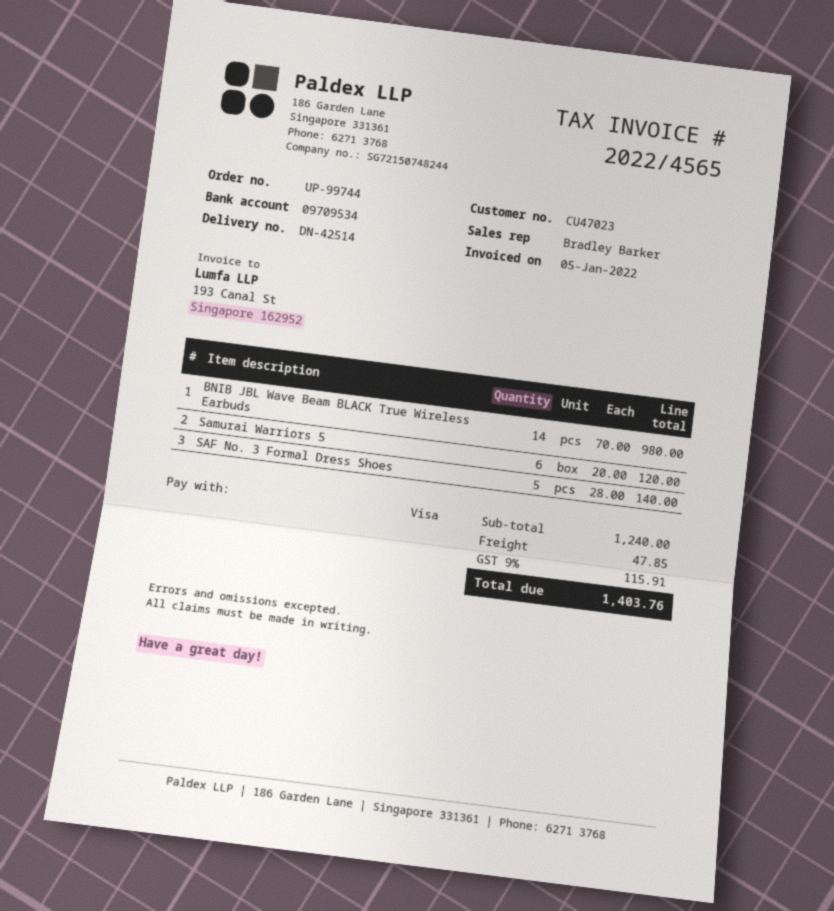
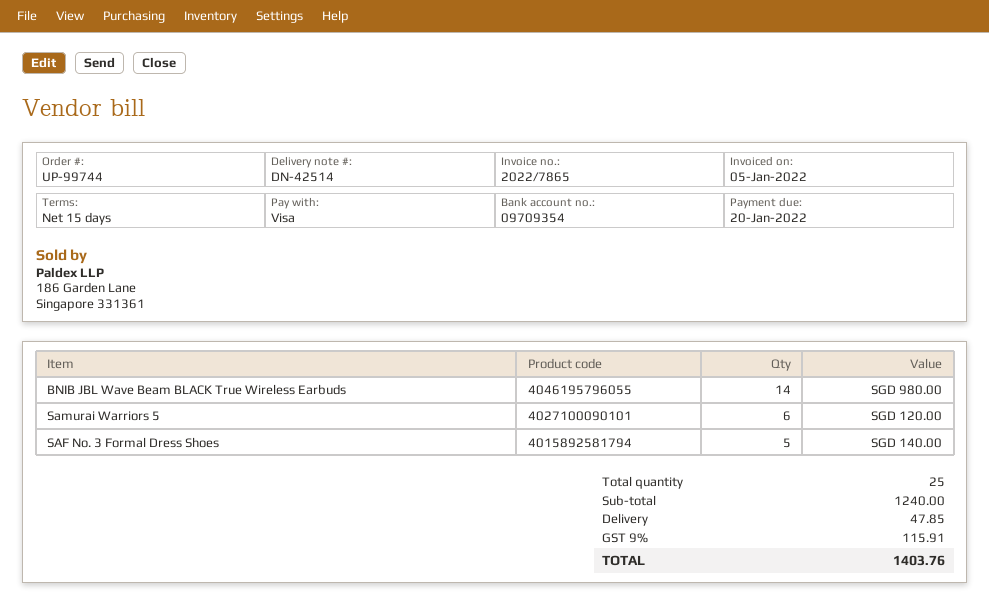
invoice number: 2022/4565 -> 2022/7865
bank account: 09709534 -> 09709354

